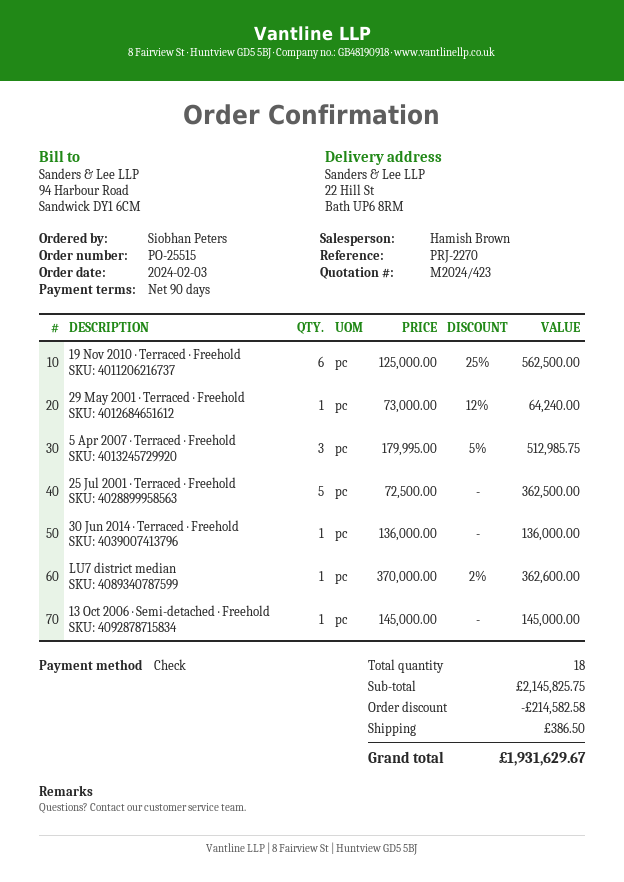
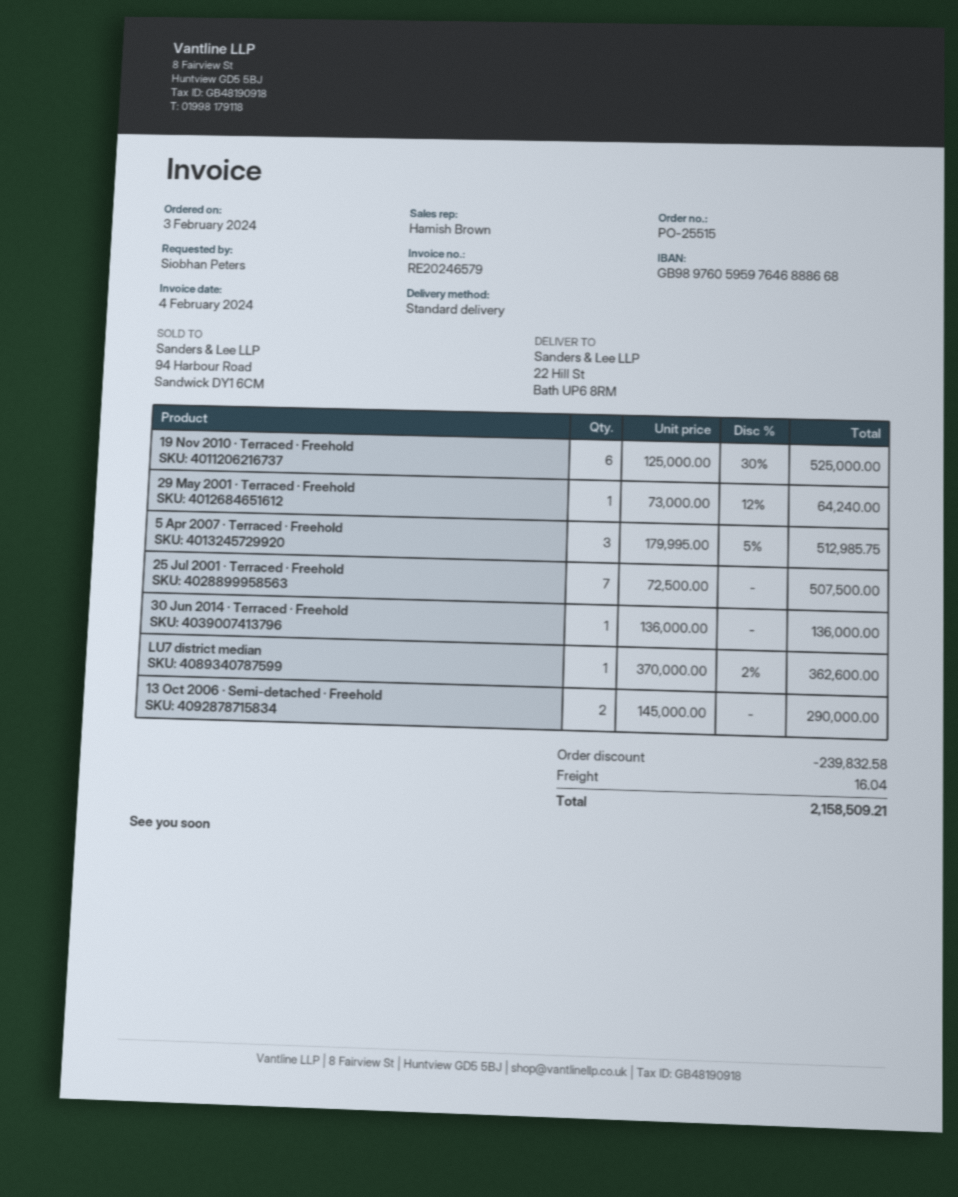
19 Nov 2010 · Terraced · Freehold: 6 x 125000.00 - 25% = 562500.00 -> 6 x 125000.00 - 30% = 525000.00
25 Jul 2001 · Terraced · Freehold: 5 x 72500.00 = 362500.00 -> 7 x 72500.00 = 507500.00
13 Oct 2006 · Semi-detached · Freehold: 1 x 145000.00 = 145000.00 -> 2 x 145000.00 = 290000.00
discount: 214582.58 -> 239832.58
shipping: 386.50 -> 16.04
total: 1931629.67 -> 2158509.21

